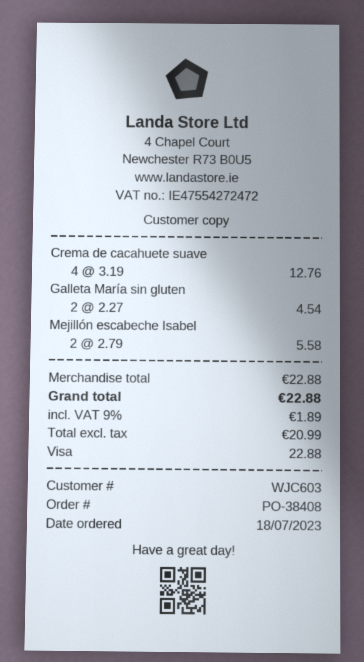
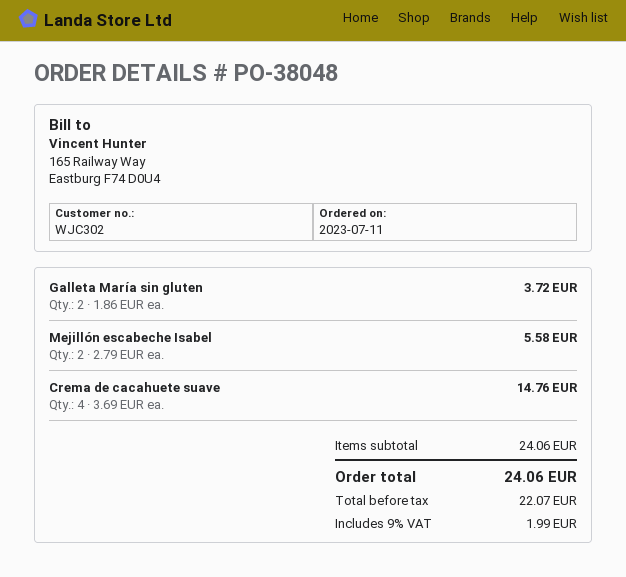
order number: PO-38408 -> PO-38048
order date: 2023-07-18 -> 2023-07-11
customer number: WJC603 -> WJC302
Crema de cacahuete suave: 4 x 3.19 = 12.76 -> 4 x 3.69 = 14.76
Galleta María sin gluten: 2 x 2.27 = 4.54 -> 2 x 1.86 = 3.72
subtotal: 22.88 -> 24.06
net: 20.99 -> 22.07
tax: 9% = 1.89 -> 9% = 1.99
total: 22.88 -> 24.06

